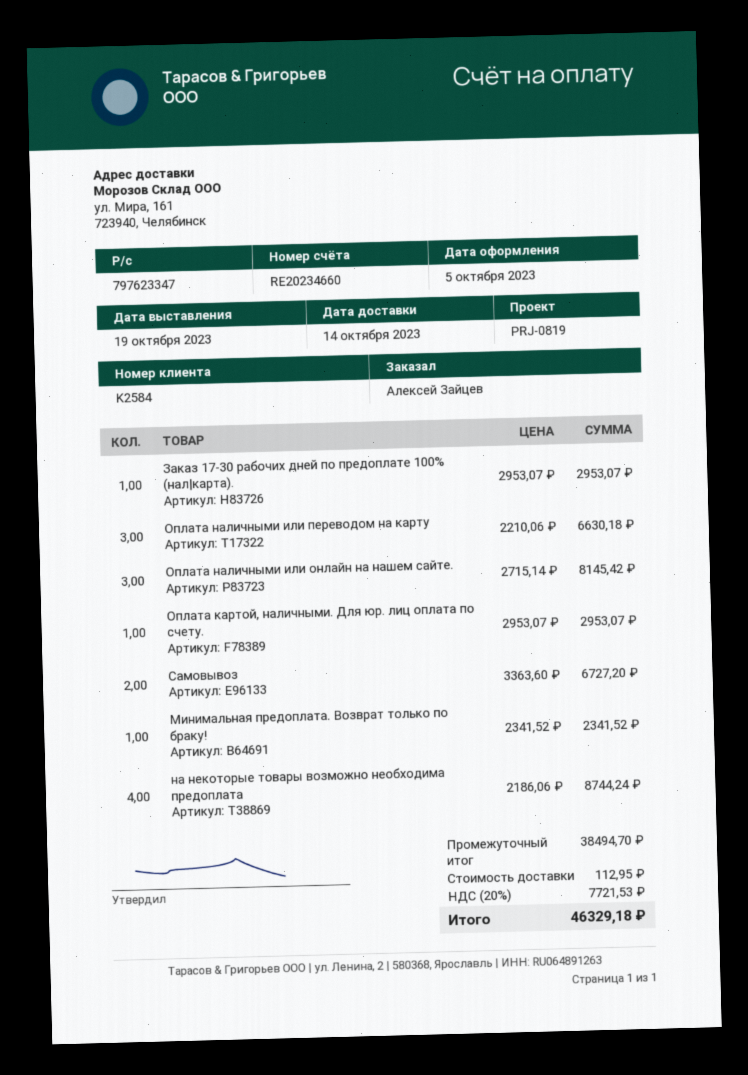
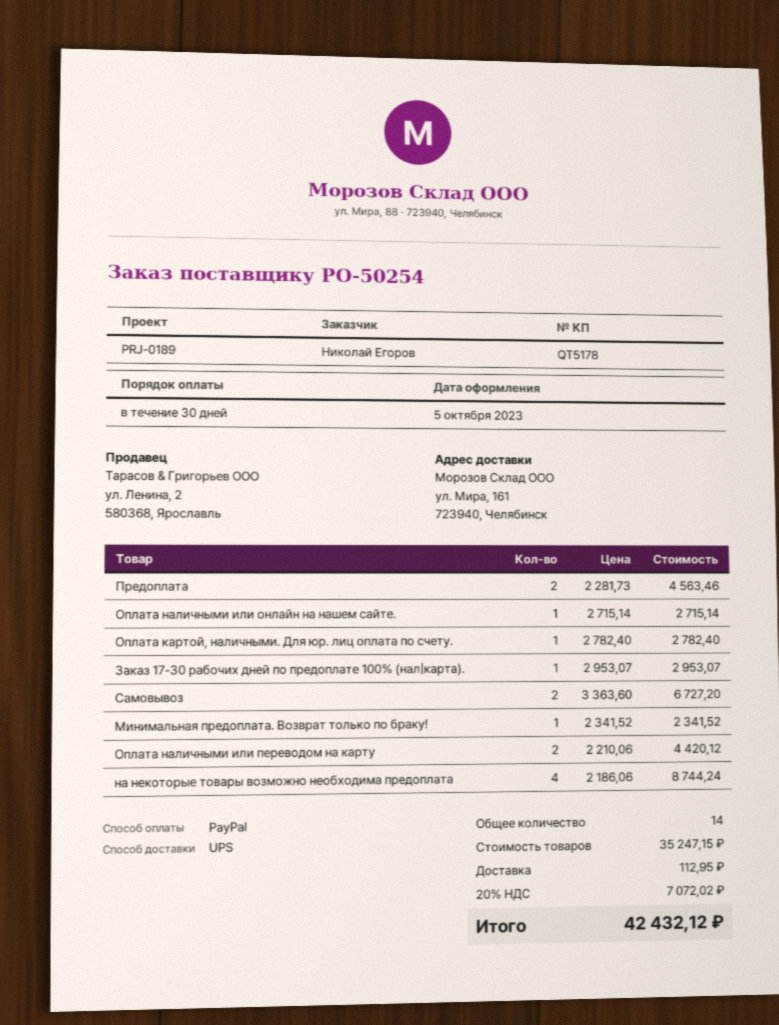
reference: PRJ-0819 -> PRJ-0189
ordered by: Алексей Зайцев -> Николай Егоров
Оплата наличными или переводом на карту: 3 x 2210.06 = 6630.18 -> 2 x 2210.06 = 4420.12
Оплата наличными или онлайн на нашем сайте.: 3 x 2715.14 = 8145.42 -> 1 x 2715.14 = 2715.14
Оплата картой, наличными. Для юр. лиц оплата по счету.: 1 x 2953.07 = 2953.07 -> 1 x 2782.40 = 2782.40
Предоплата: none -> 2 x 2281.73 = 4563.46
subtotal: 38494.70 -> 35247.15
tax: 20% = 7721.53 -> 20% = 7072.02
total: 46329.18 -> 42432.12

